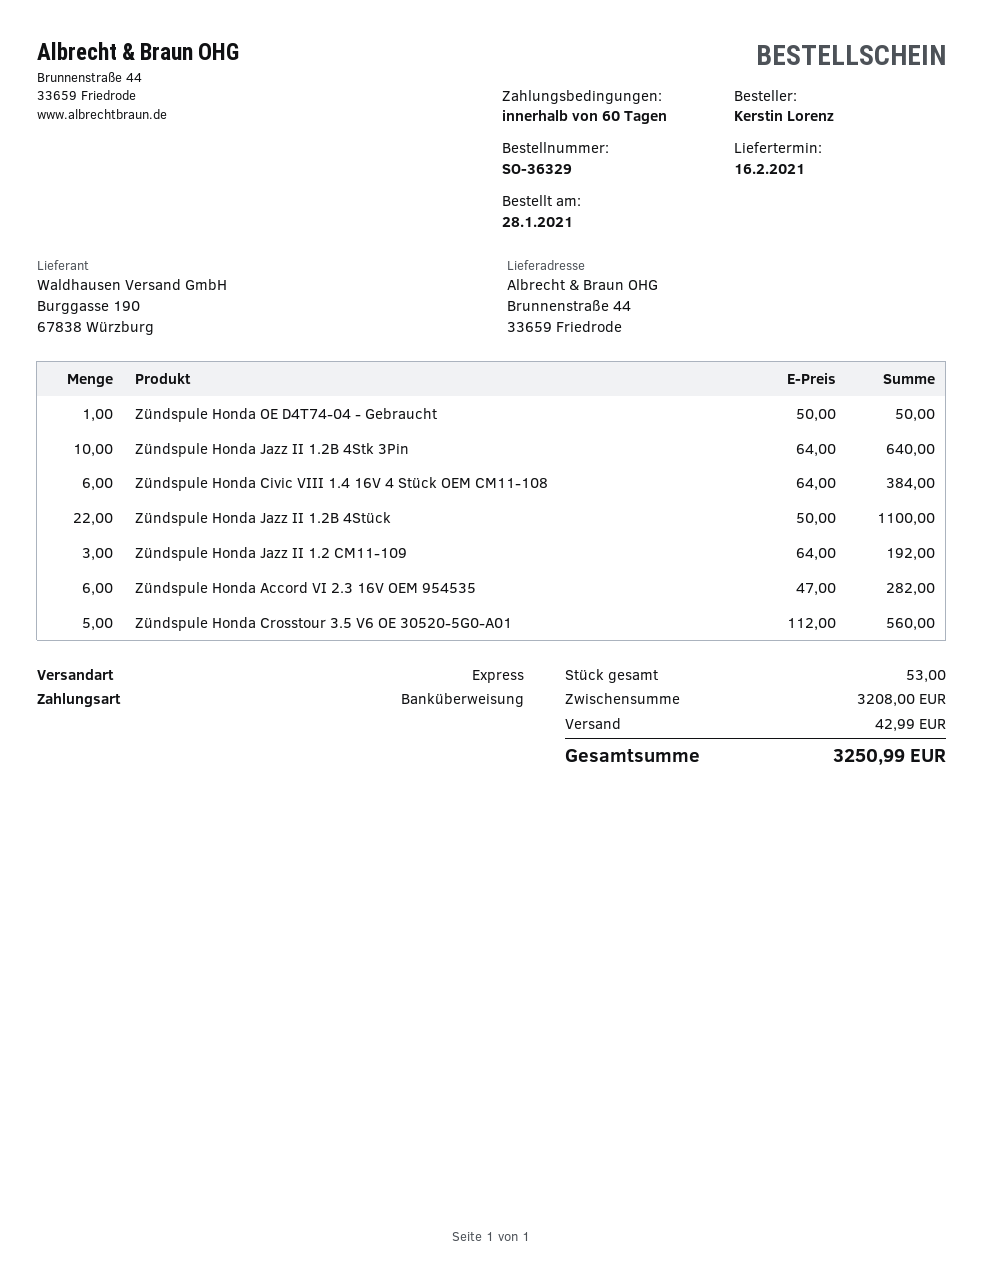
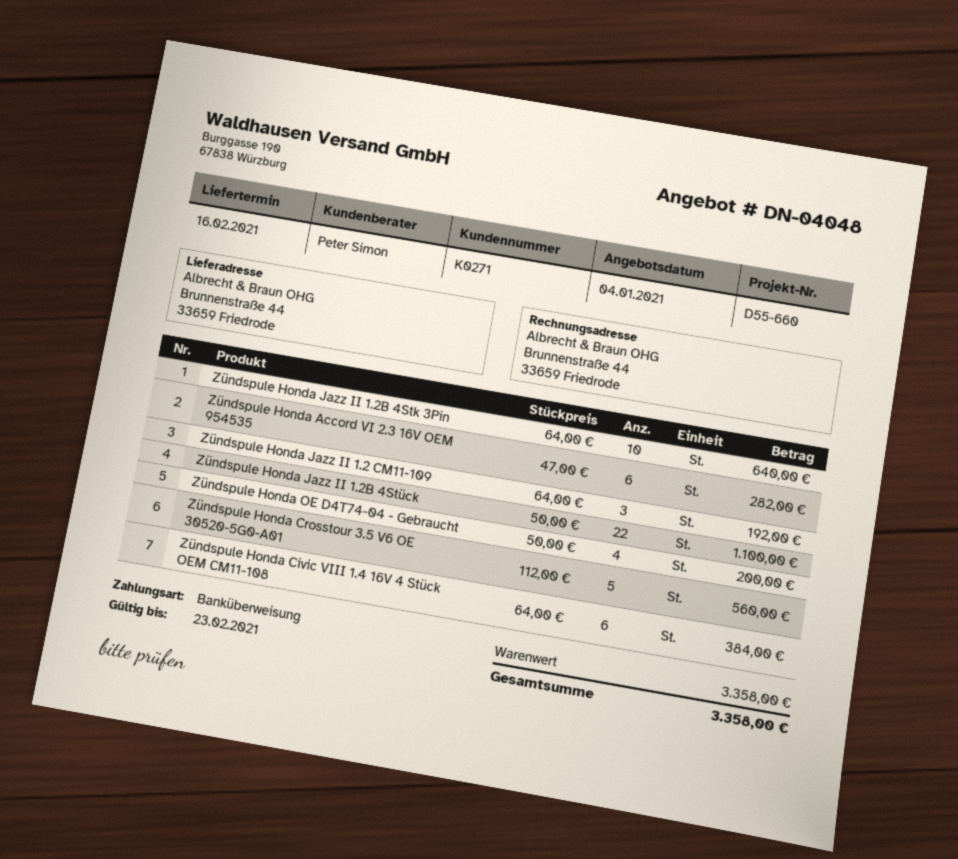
Zündspule Honda OE D4T74-04 - Gebraucht: 1 x 50.00 = 50.00 -> 4 x 50.00 = 200.00
subtotal: 3208.00 -> 3358.00
shipping: 42.99 -> none
total: 3250.99 -> 3358.00

